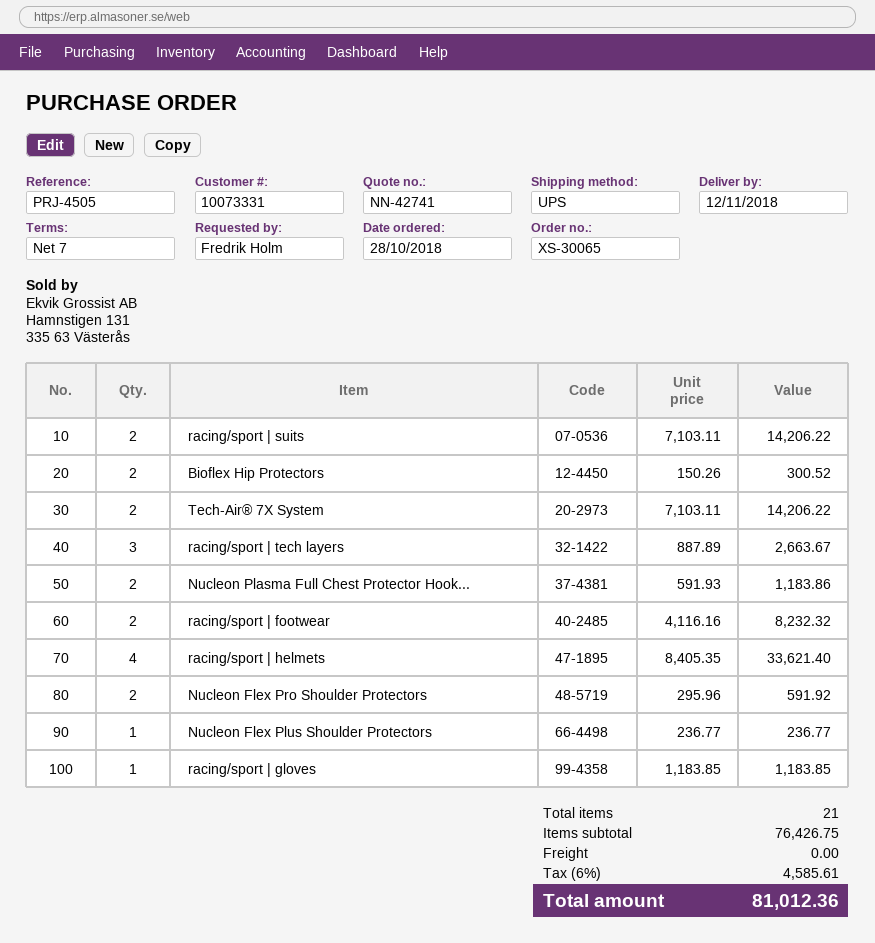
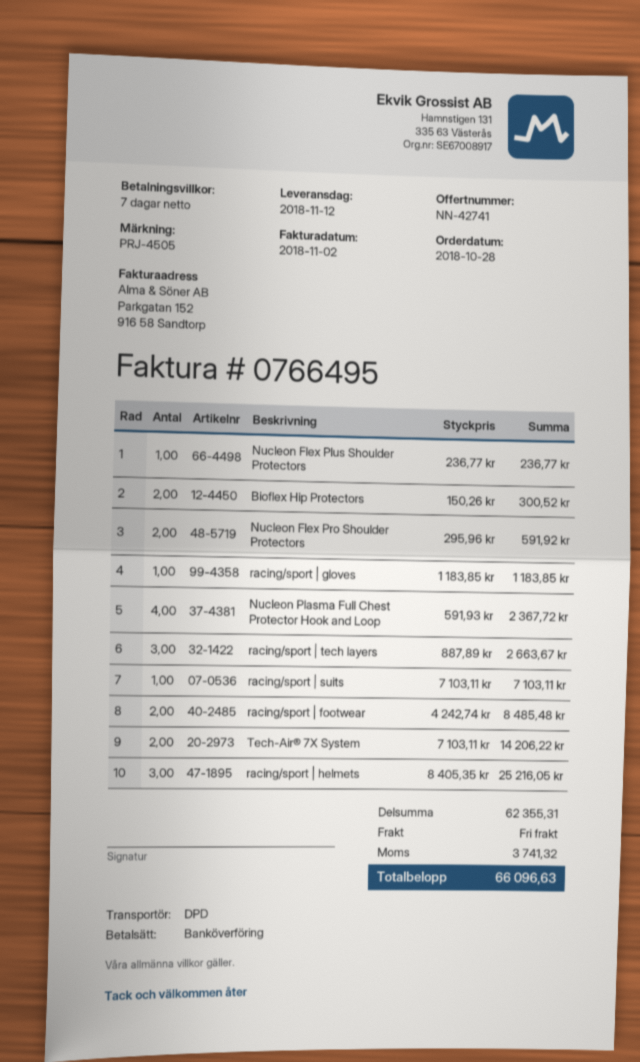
shipping method: UPS -> DPD
racing/sport | suits: 2 x 7103.11 = 14206.22 -> 1 x 7103.11 = 7103.11
Nucleon Plasma Full Chest Protector Hook...: 2 x 591.93 = 1183.86 -> 4 x 591.93 = 2367.72
racing/sport | footwear: 2 x 4116.16 = 8232.32 -> 2 x 4242.74 = 8485.48
racing/sport | helmets: 4 x 8405.35 = 33621.40 -> 3 x 8405.35 = 25216.05
subtotal: 76426.75 -> 62355.31
tax: 4585.61 -> 3741.32
total: 81012.36 -> 66096.63

